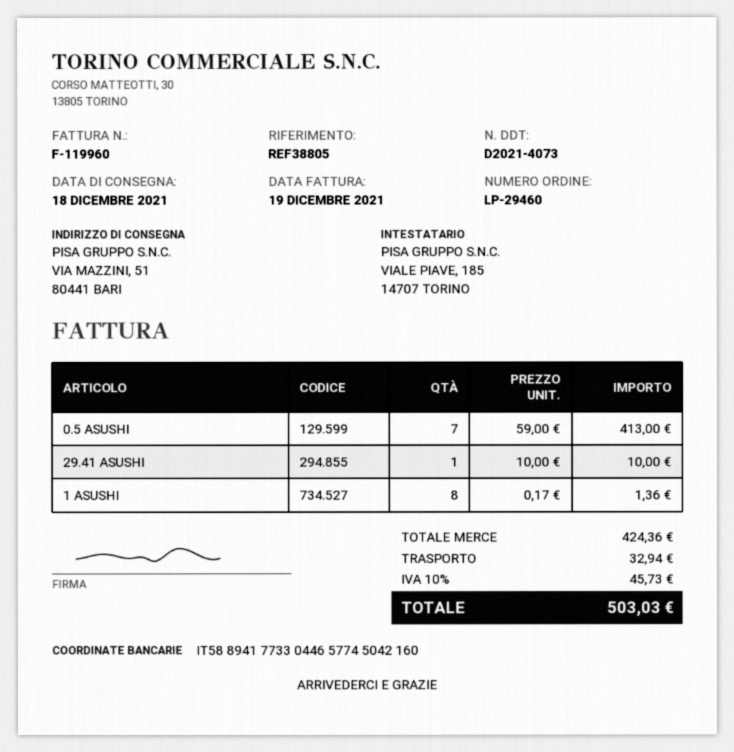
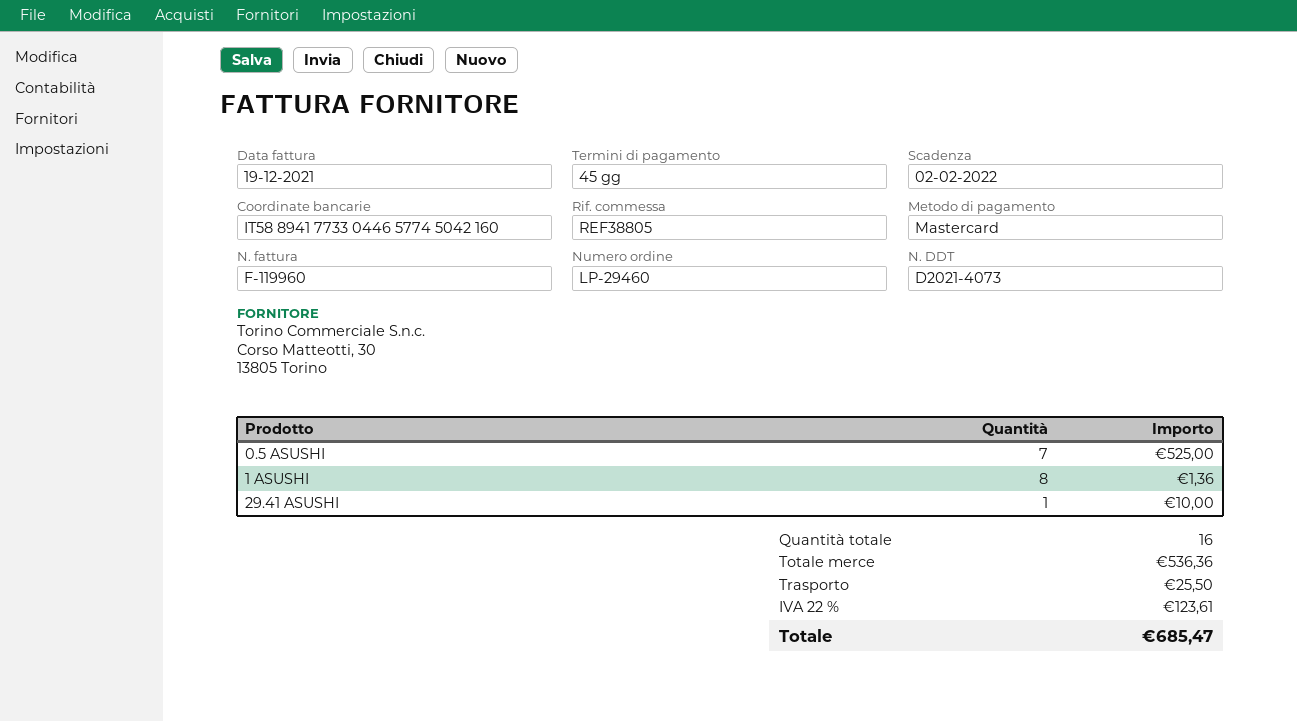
0.5 ASUSHI: 7 for 413.00 -> 7 for 525.00
subtotal: 424.36 -> 536.36
shipping: 32.94 -> 25.50
tax: 10% = 45.73 -> 22% = 123.61
total: 503.03 -> 685.47

